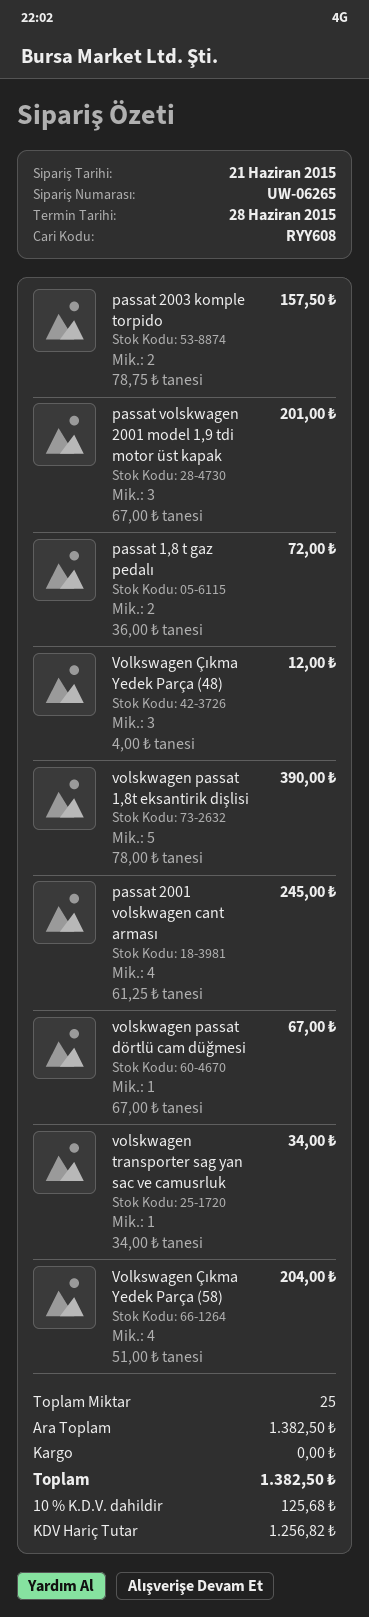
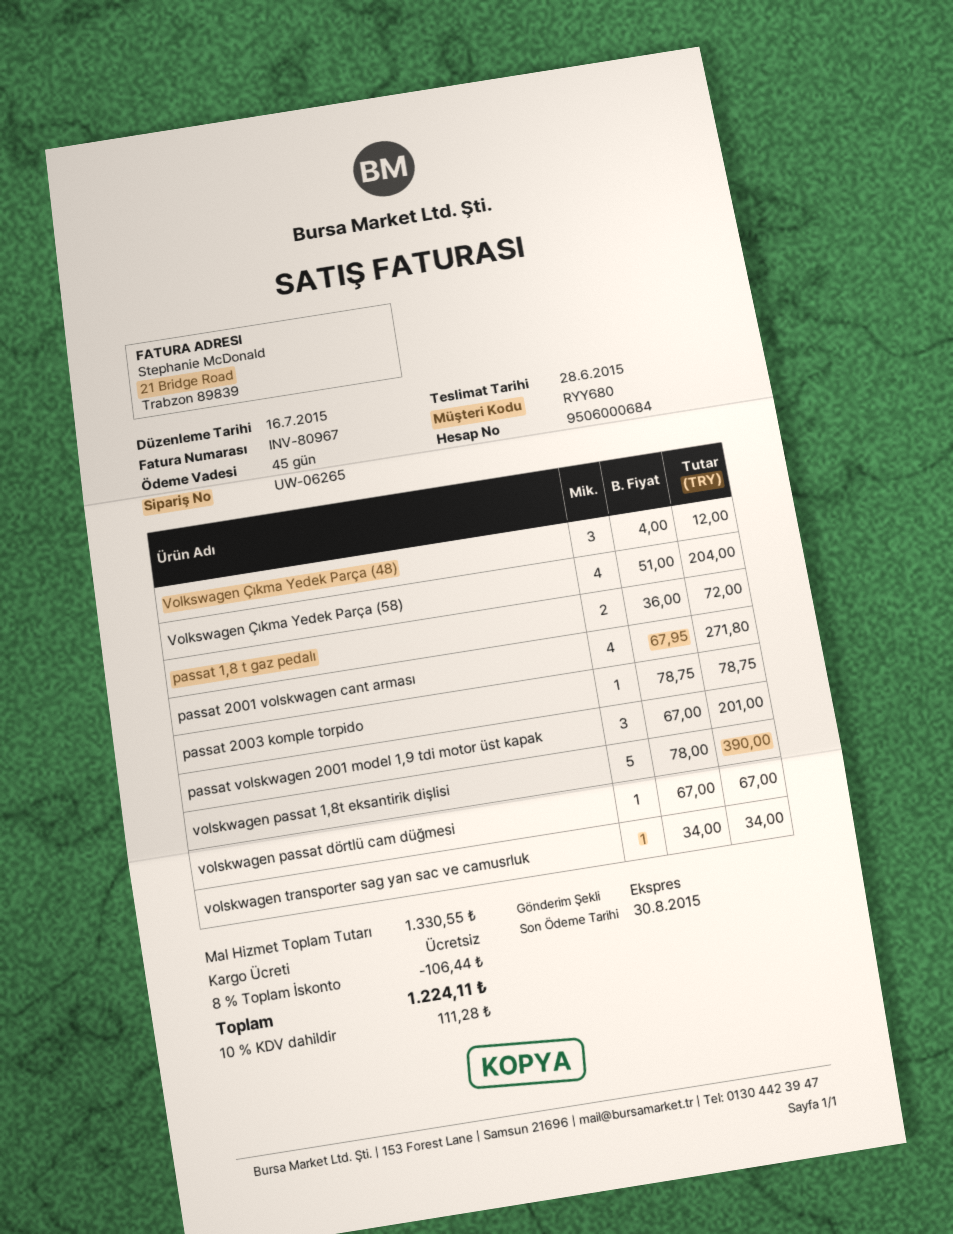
customer number: RYY608 -> RYY680
passat 2003 komple torpido: 2 x 78.75 = 157.50 -> 1 x 78.75 = 78.75
passat 2001 volskwagen cant arması: 4 x 61.25 = 245.00 -> 4 x 67.95 = 271.80
subtotal: 1382.50 -> 1330.55
discount: none -> 8% = 106.44
tax: 10% = 125.68 -> 10% = 111.28
total: 1382.50 -> 1224.11

